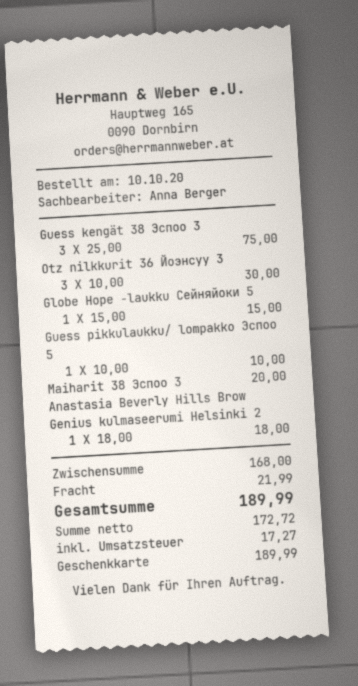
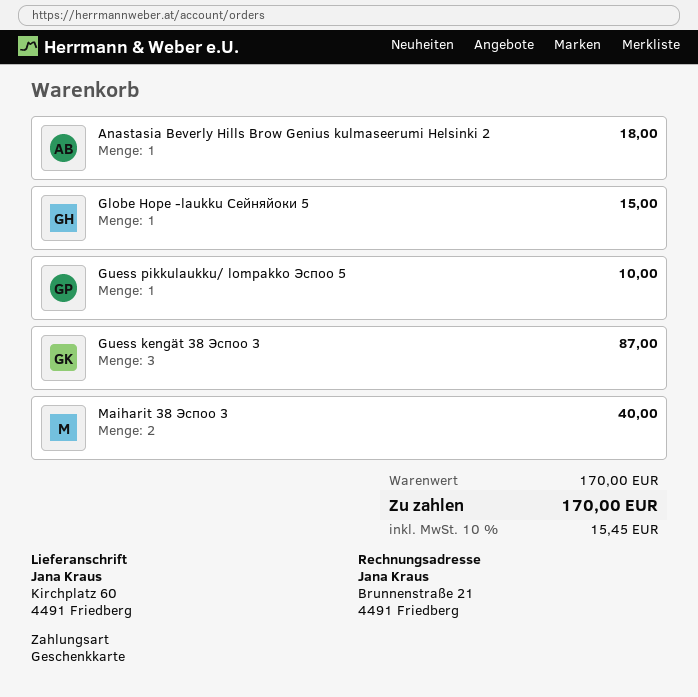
Guess kengät 38 Эспоо 3: 3 for 75.00 -> 3 for 87.00
Otz nilkkurit 36 Йоэнсуу 3: 3 for 30.00 -> none
Maiharit 38 Эспоо 3: 1 for 20.00 -> 2 for 40.00
subtotal: 168.00 -> 170.00
shipping: 21.99 -> none
tax: 17.27 -> 15.45
total: 189.99 -> 170.00

